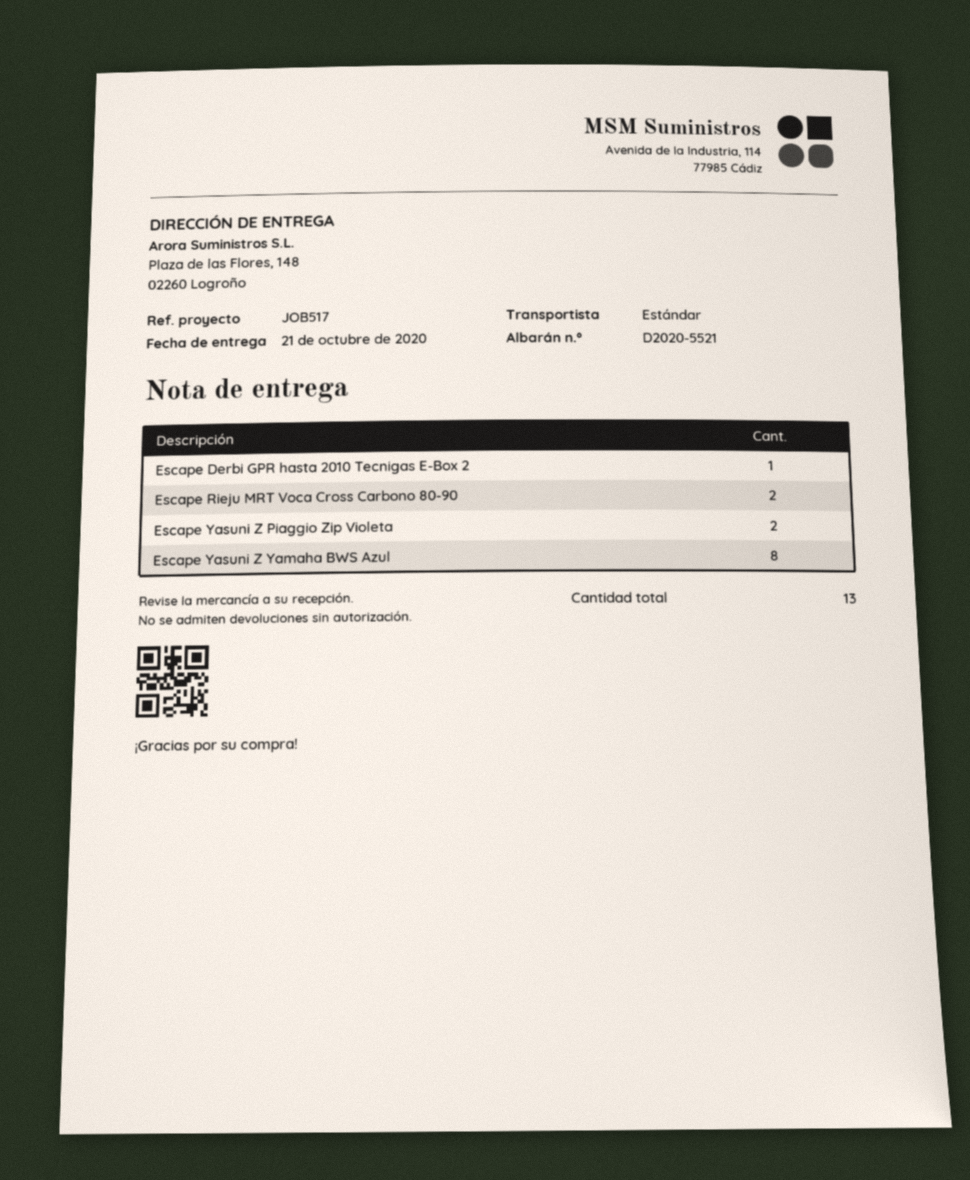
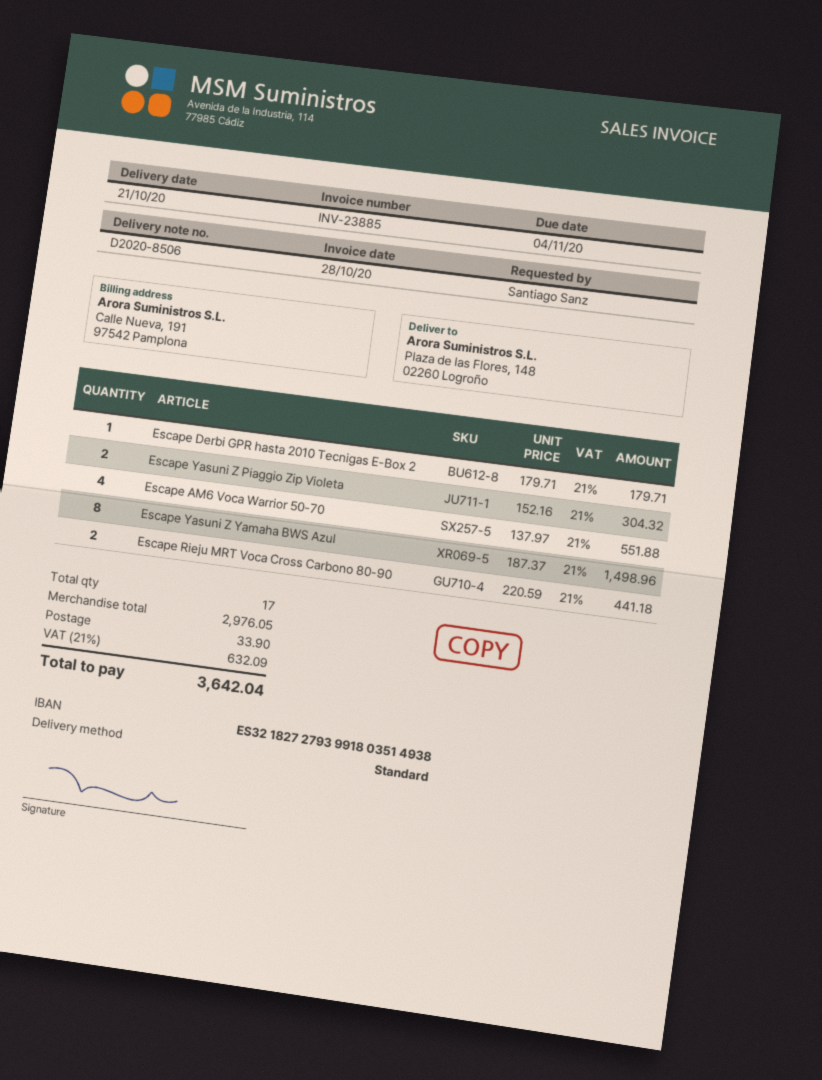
delivery note number: D2020-5521 -> D2020-8506
Escape AM6 Voca Warrior 50-70: none -> 4
total quantity: 13 -> 17

